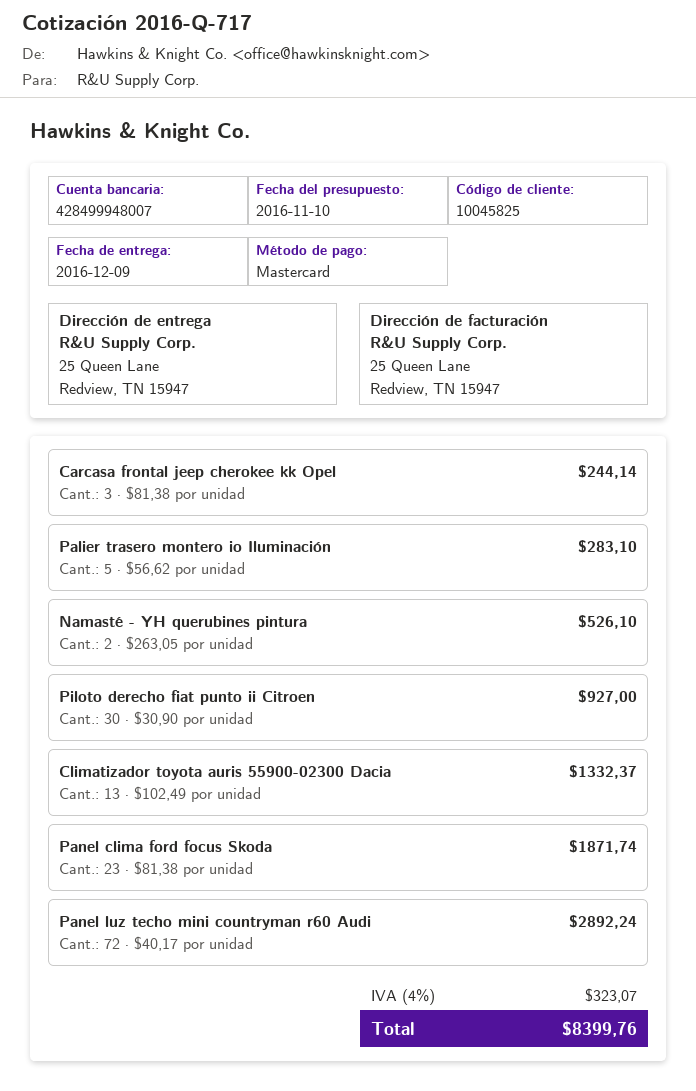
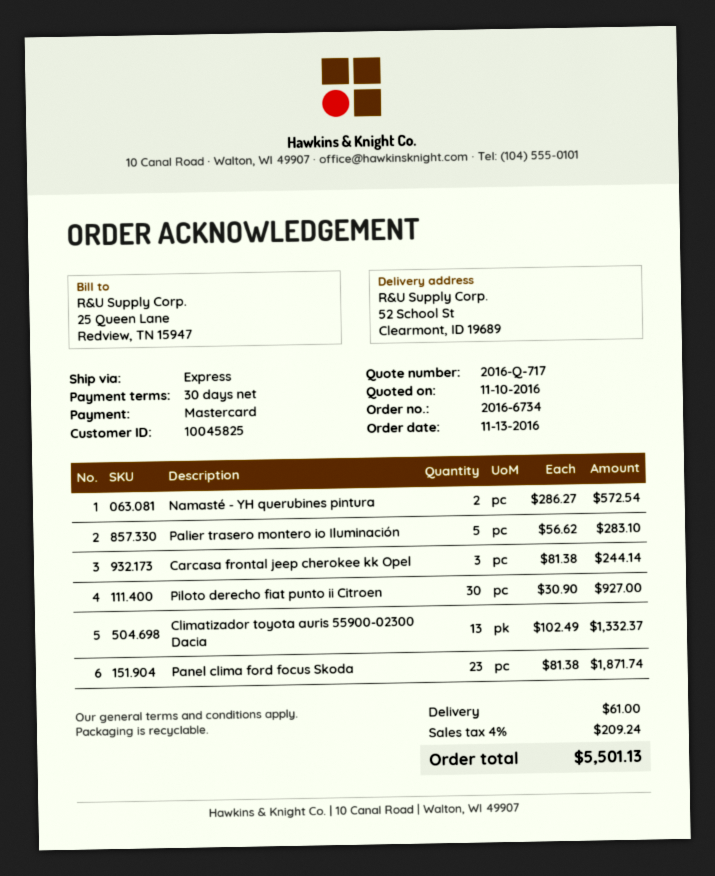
ship to: 25 Queen Lane, Redview, TN 15947 -> 52 School St, Clearmont, ID 19689
Namasté - YH querubines pintura: 2 x 263.05 = 526.10 -> 2 x 286.27 = 572.54
Panel luz techo mini countryman r60 Audi: 72 x 40.17 = 2892.24 -> none
shipping: none -> 61.00
tax: 4% = 323.07 -> 4% = 209.24
total: 8399.76 -> 5501.13

